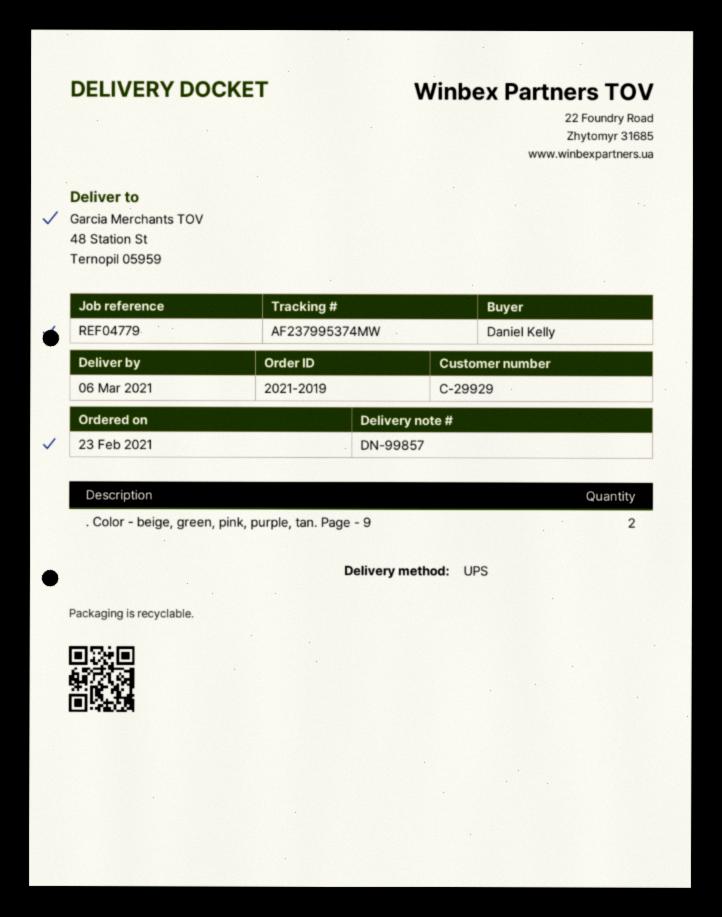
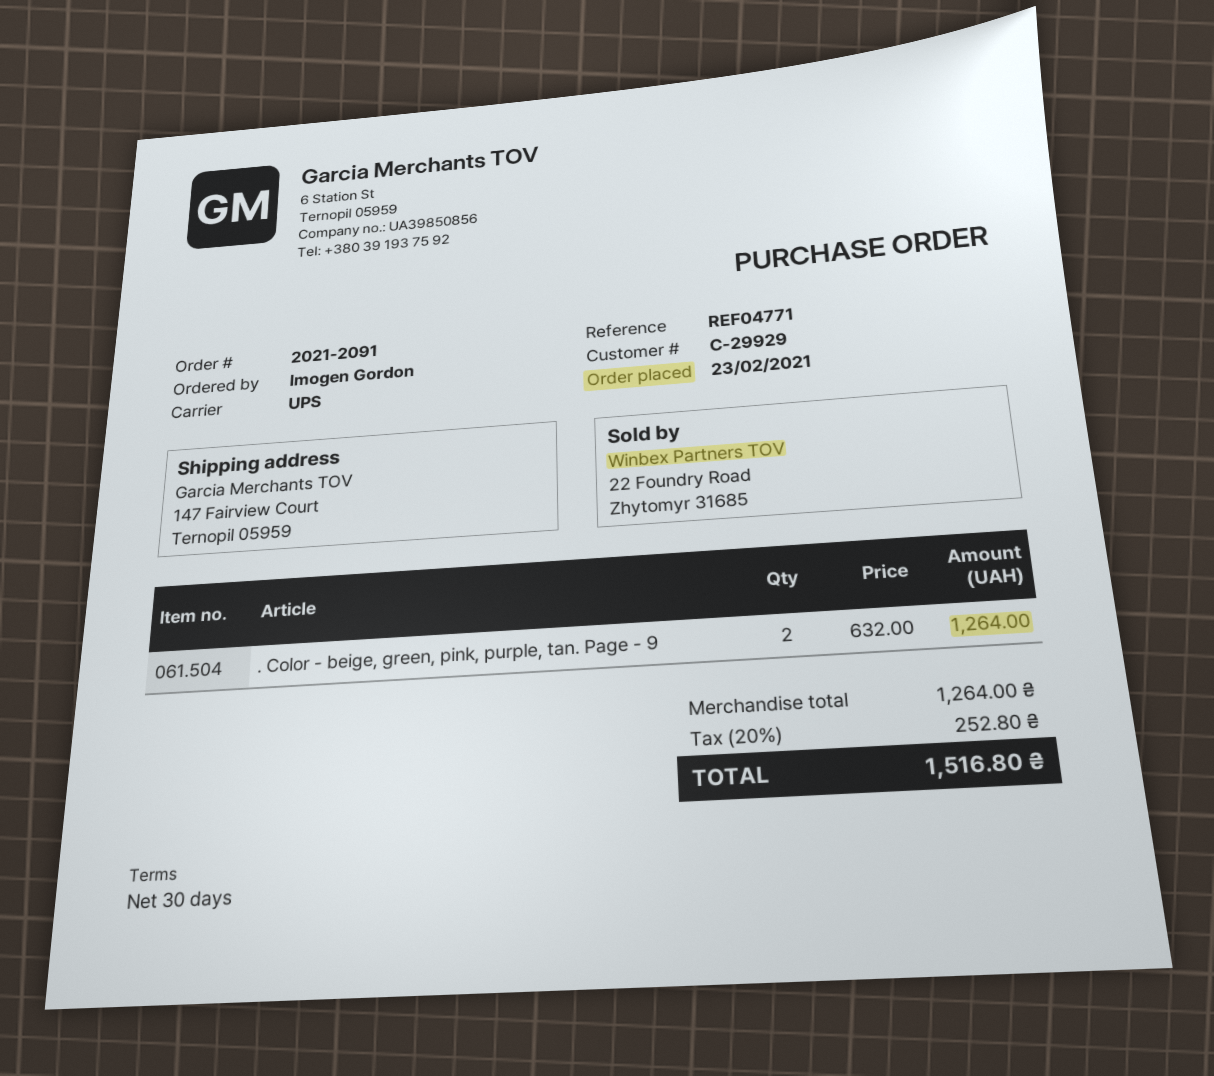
order number: 2021-2019 -> 2021-2091
reference: REF04779 -> REF04771
ordered by: Daniel Kelly -> Imogen Gordon
ship to: 48 Station St, Ternopil 05959 -> 147 Fairview Court, Ternopil 05959

